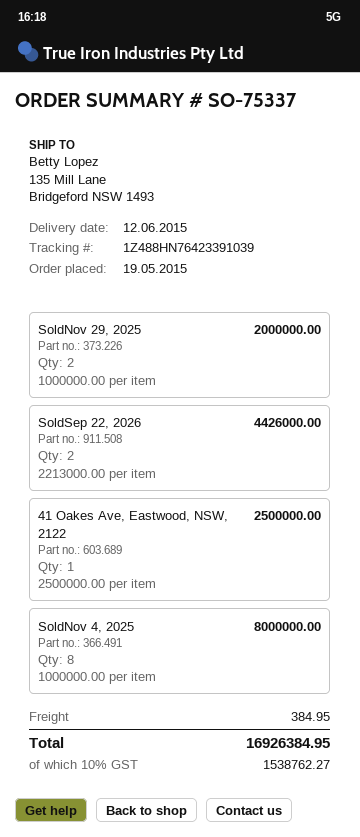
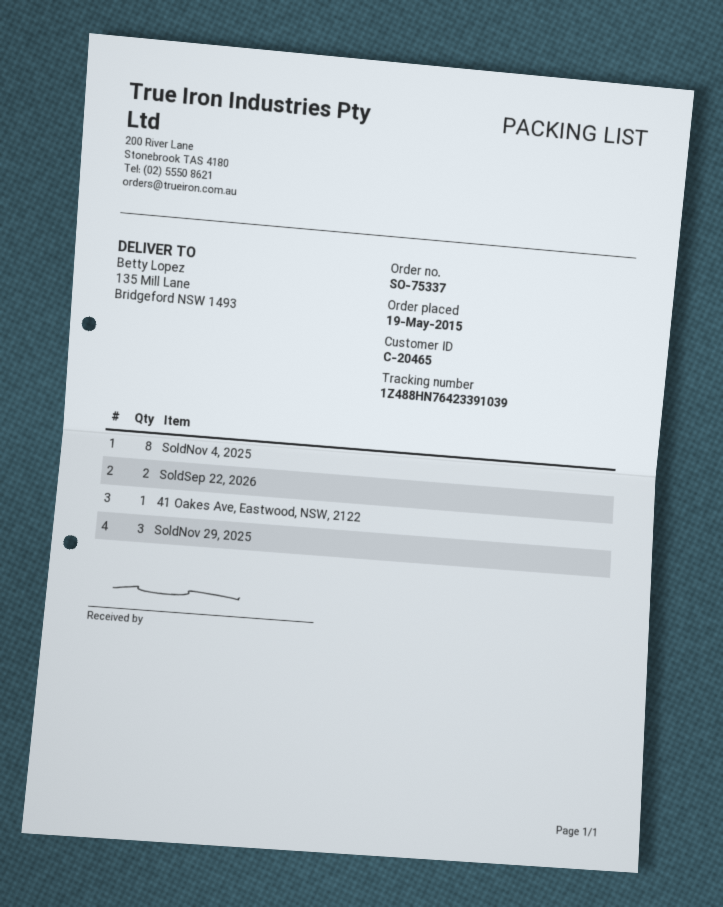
SoldNov 29, 2025: 2 -> 3

